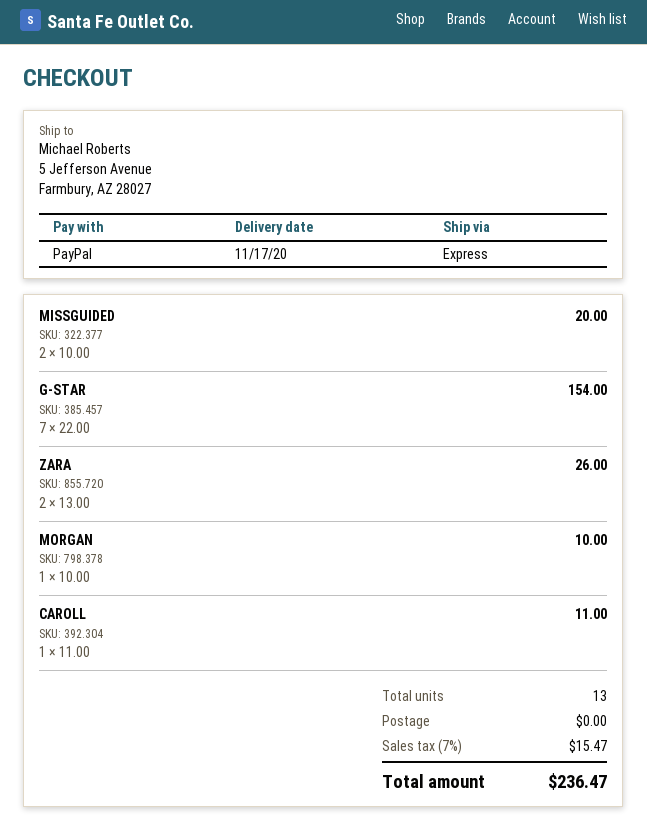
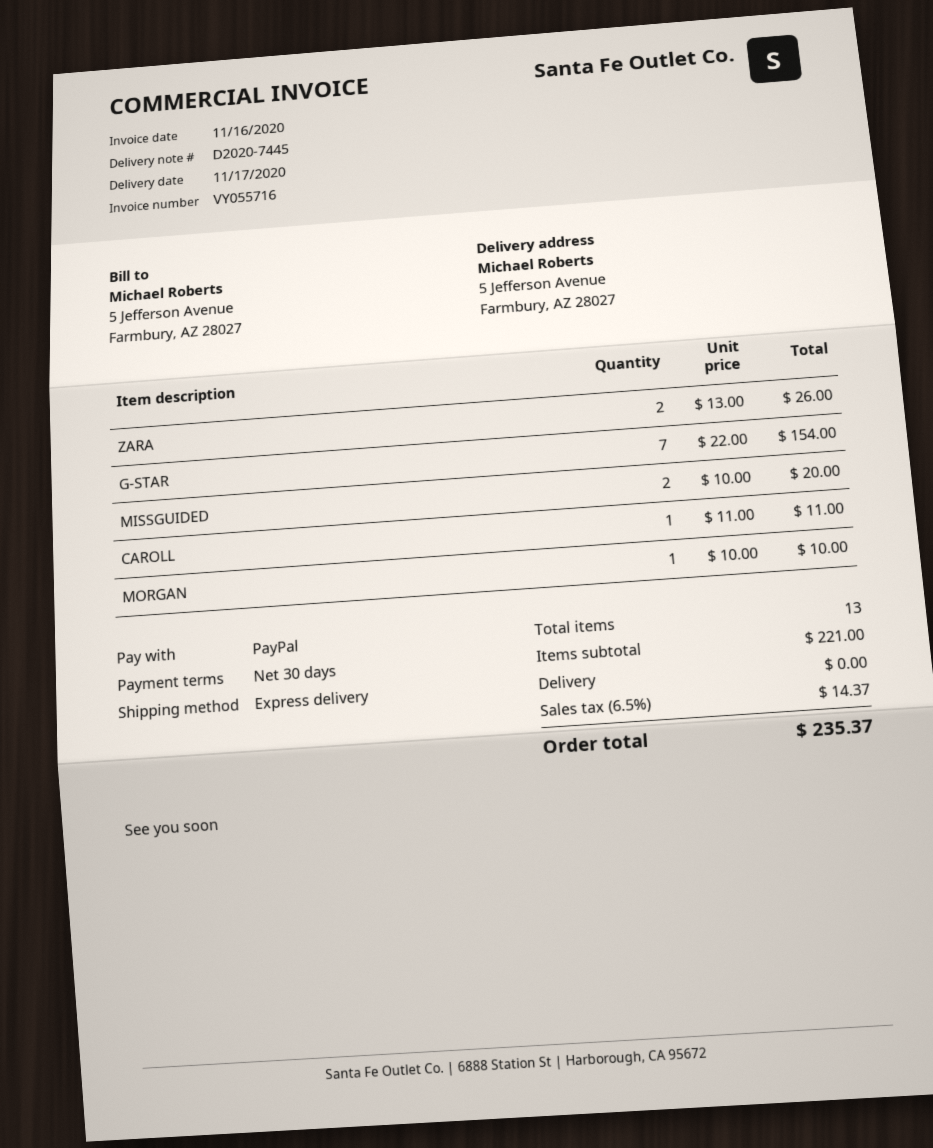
tax: 7% = 15.47 -> 6.5% = 14.37
total: 236.47 -> 235.37

